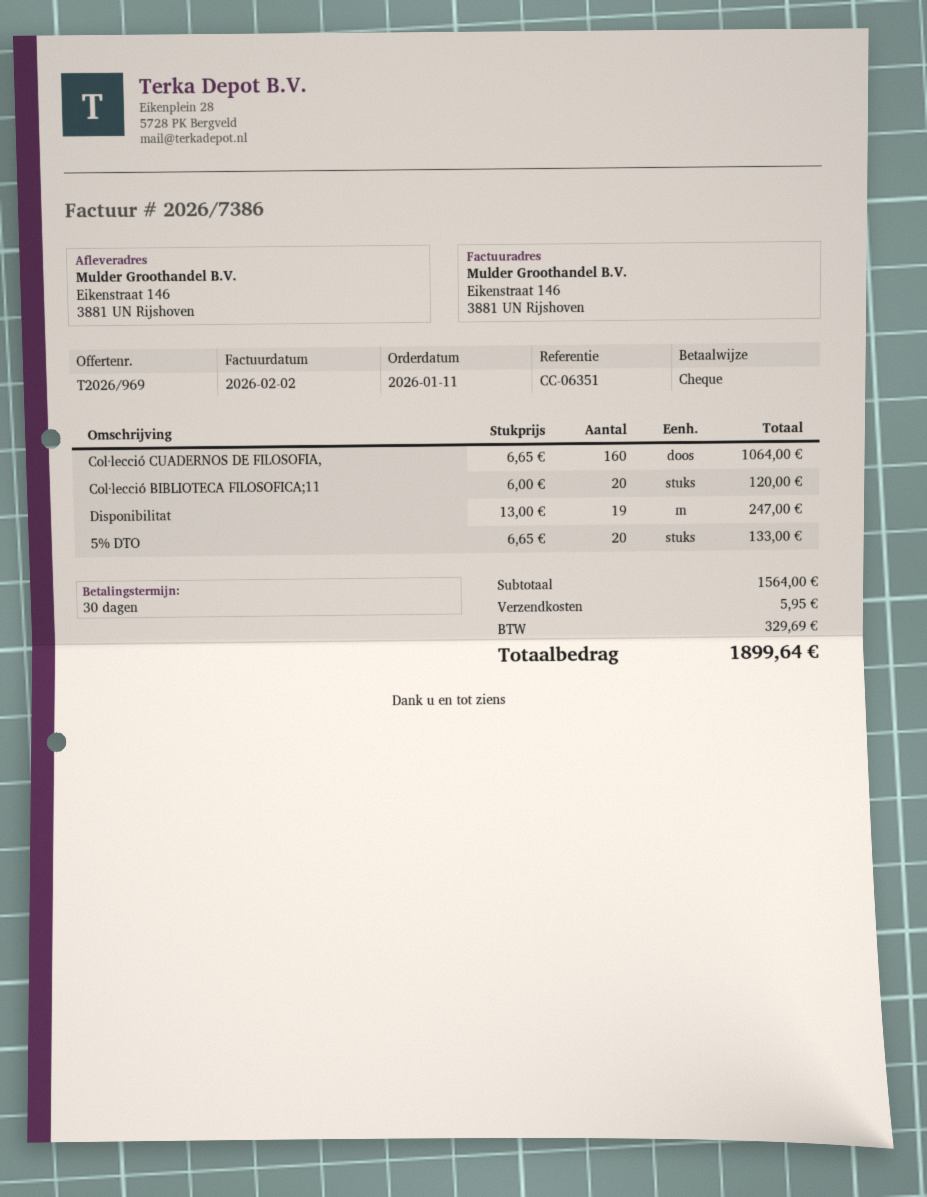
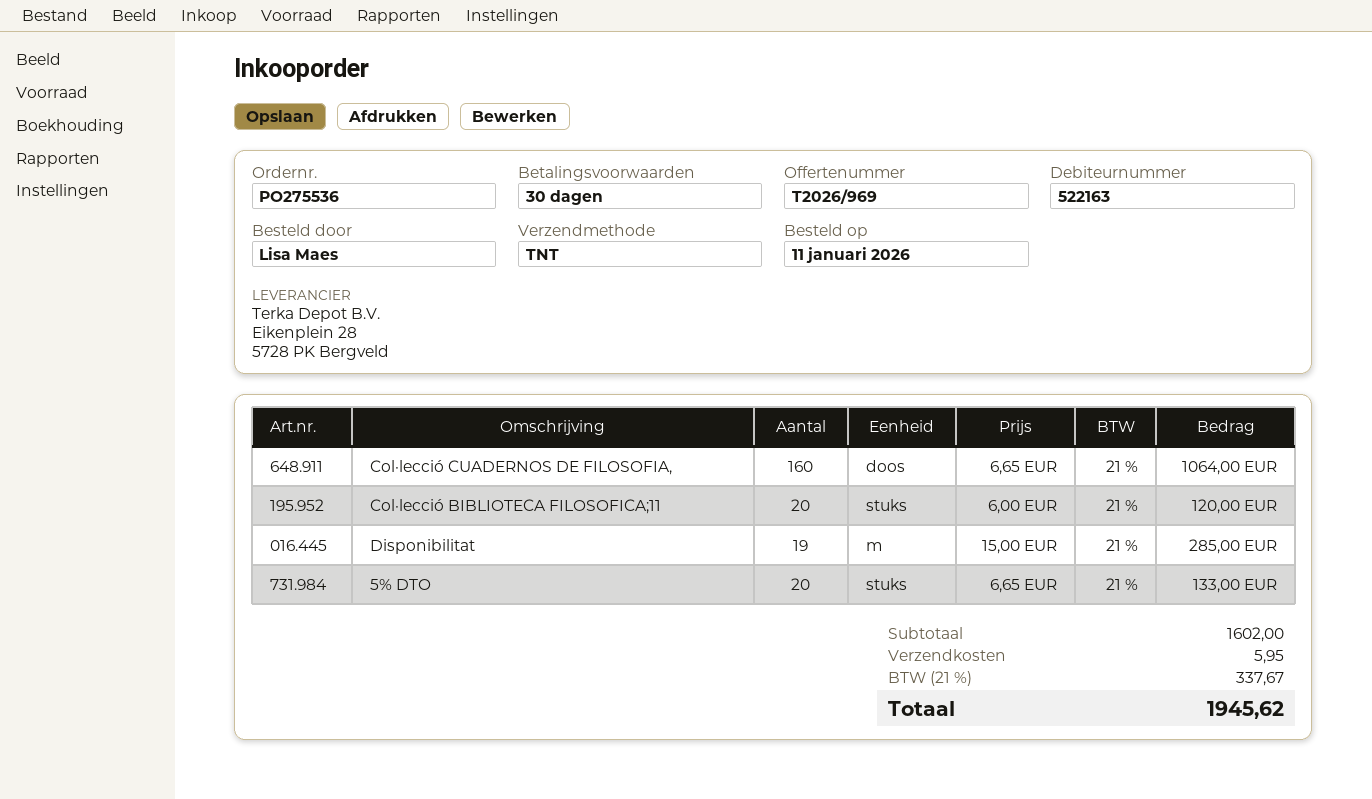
Disponibilitat: 19 x 13.00 = 247.00 -> 19 x 15.00 = 285.00
subtotal: 1564.00 -> 1602.00
tax: 329.69 -> 337.67
total: 1899.64 -> 1945.62

